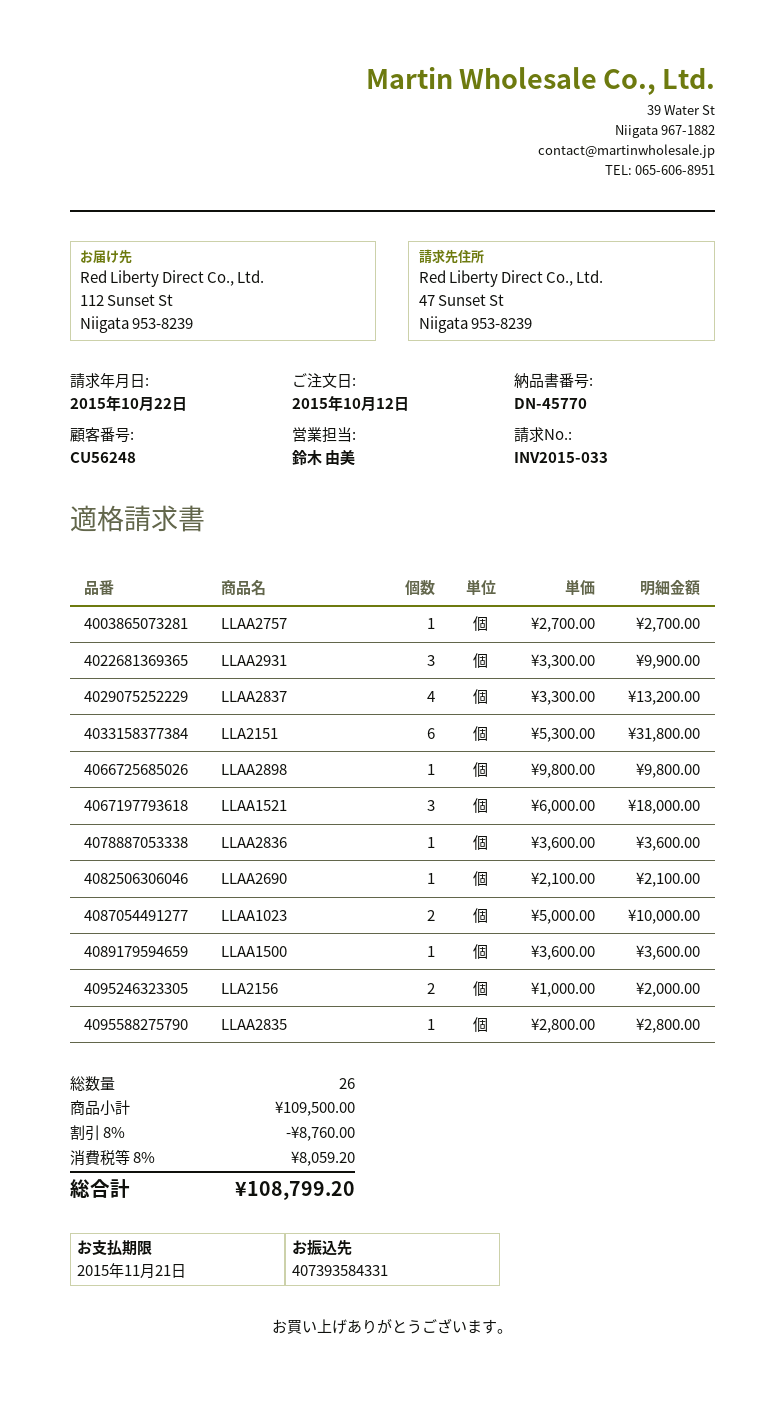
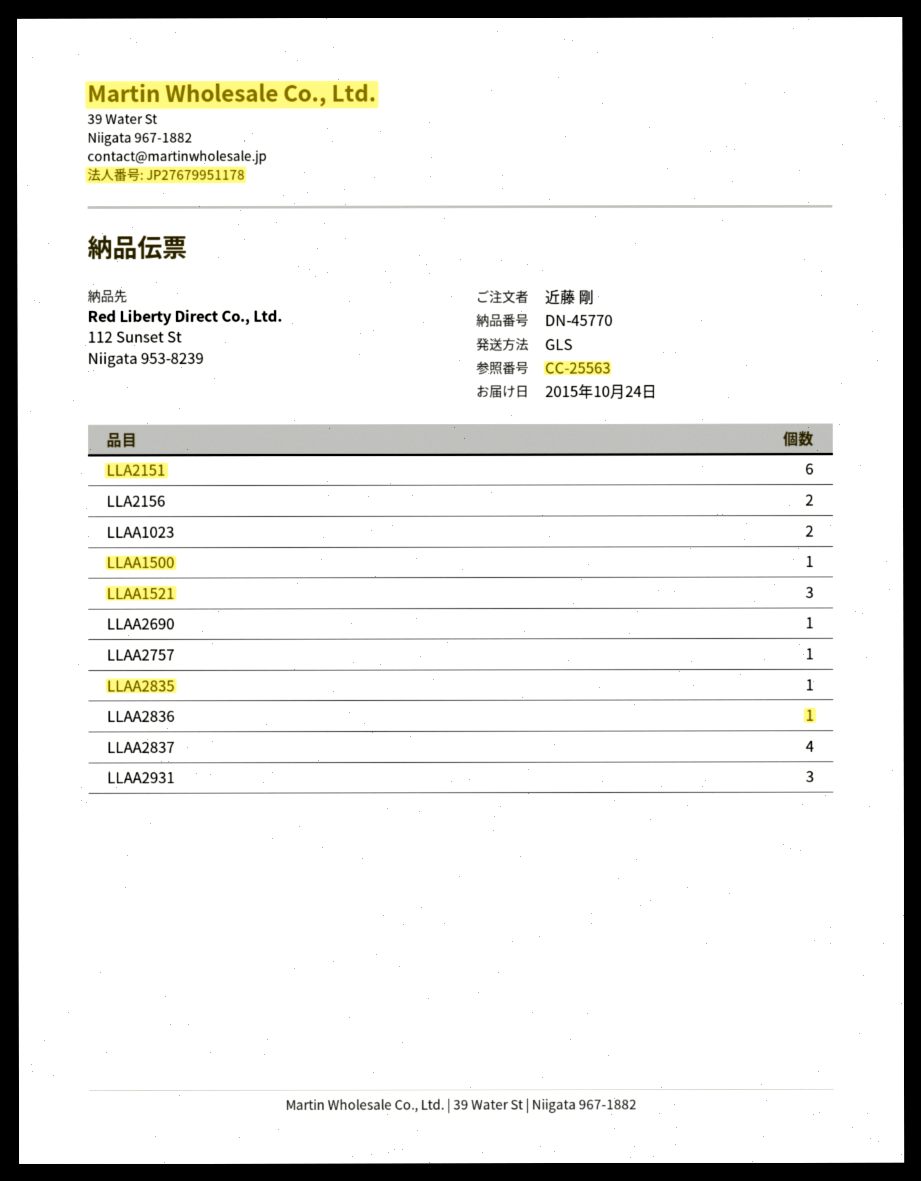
LLAA2898: 1 -> none

